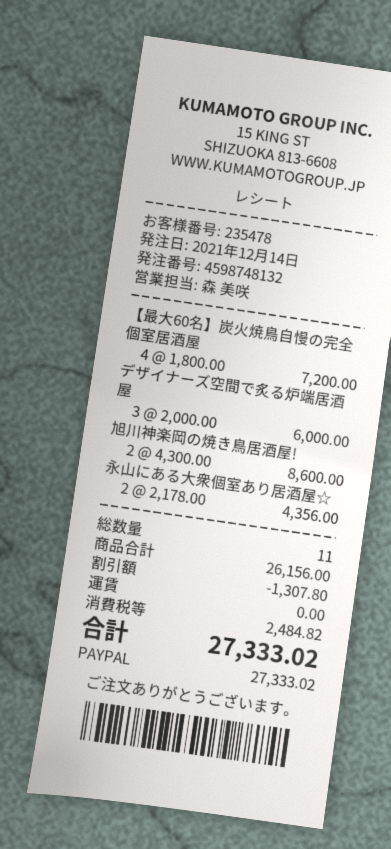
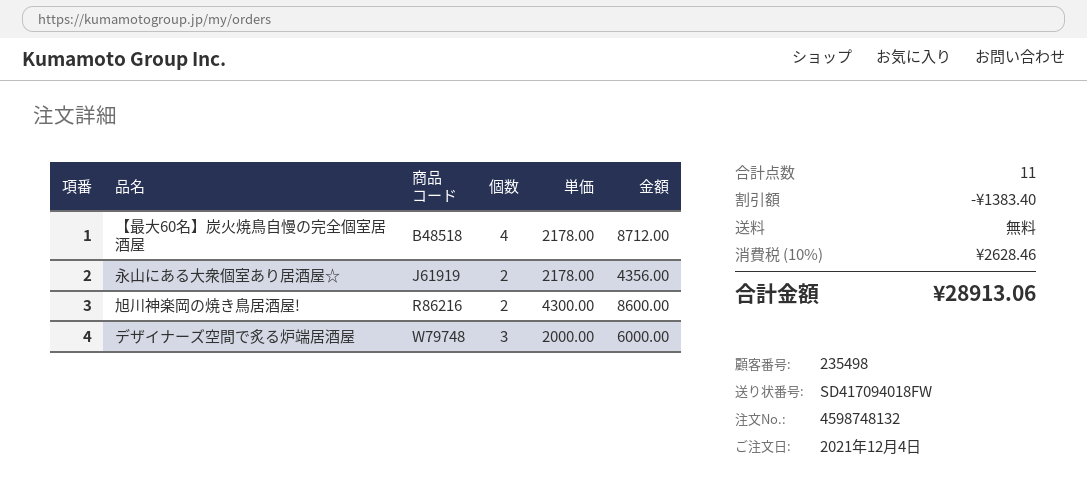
order date: 2021-12-14 -> 2021-12-04
customer number: 235478 -> 235498
【最大60名】炭火焼鳥自慢の完全個室居酒屋: 4 x 1800.00 = 7200.00 -> 4 x 2178.00 = 8712.00
discount: 1307.80 -> 1383.40
tax: 2484.82 -> 2628.46
total: 27333.02 -> 28913.06

